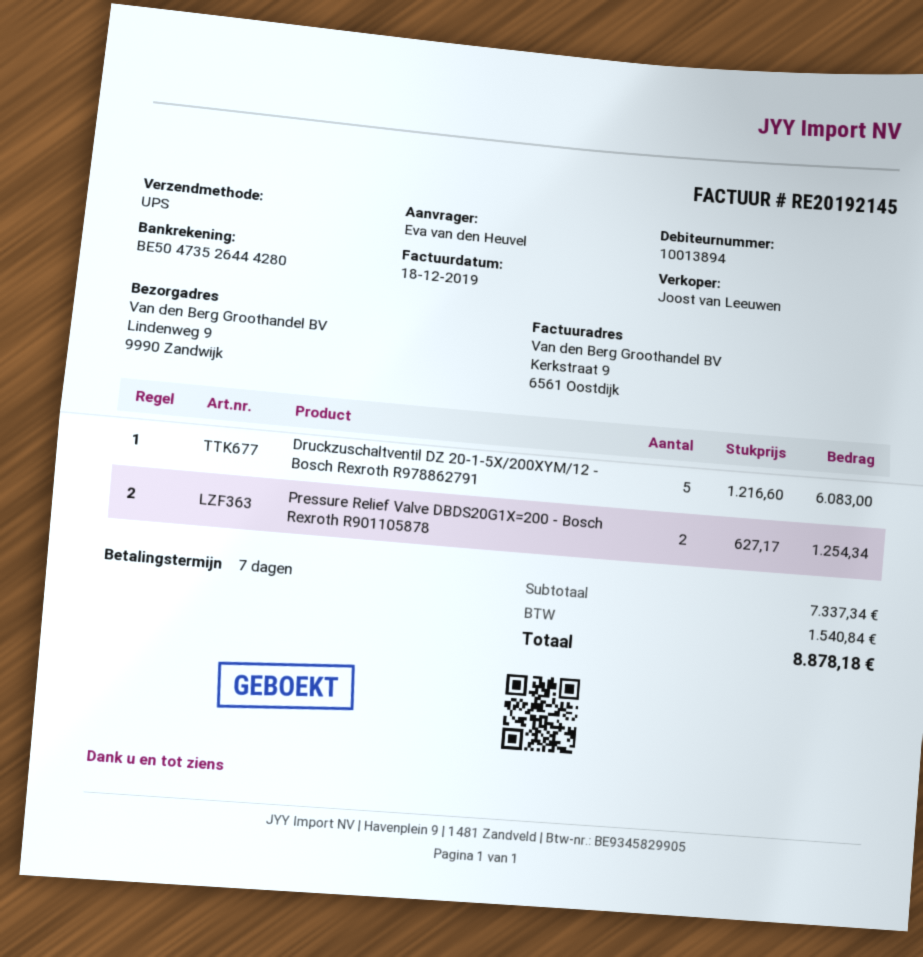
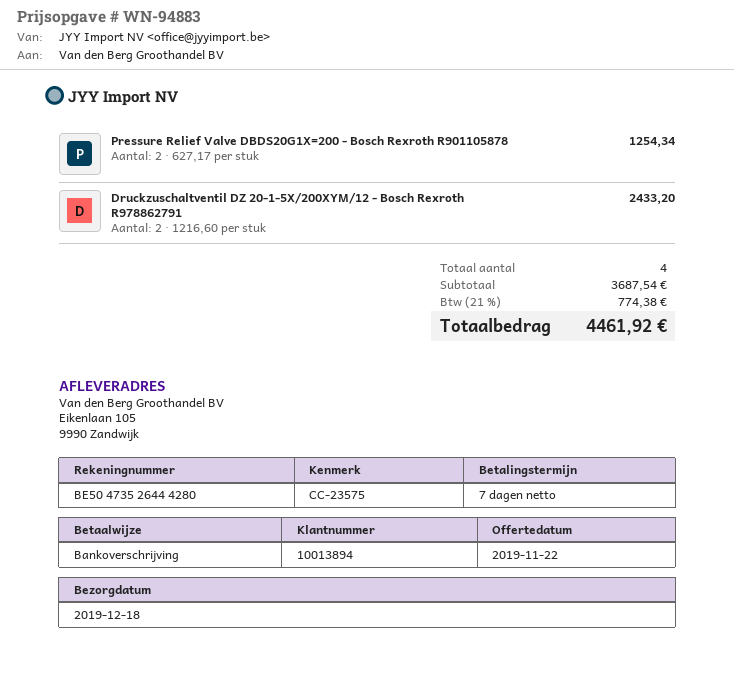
ship to: Lindenweg 9, 9990 Zandwijk -> Eikenlaan 105, 9990 Zandwijk
Druckzuschaltventil DZ 20-1-5X/200XYM/12 - Bosch Rexroth R978862791: 5 x 1216.60 = 6083.00 -> 2 x 1216.60 = 2433.20
subtotal: 7337.34 -> 3687.54
tax: 1540.84 -> 774.38
total: 8878.18 -> 4461.92

